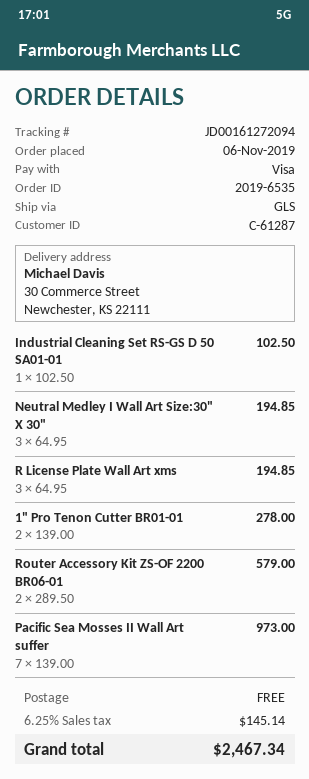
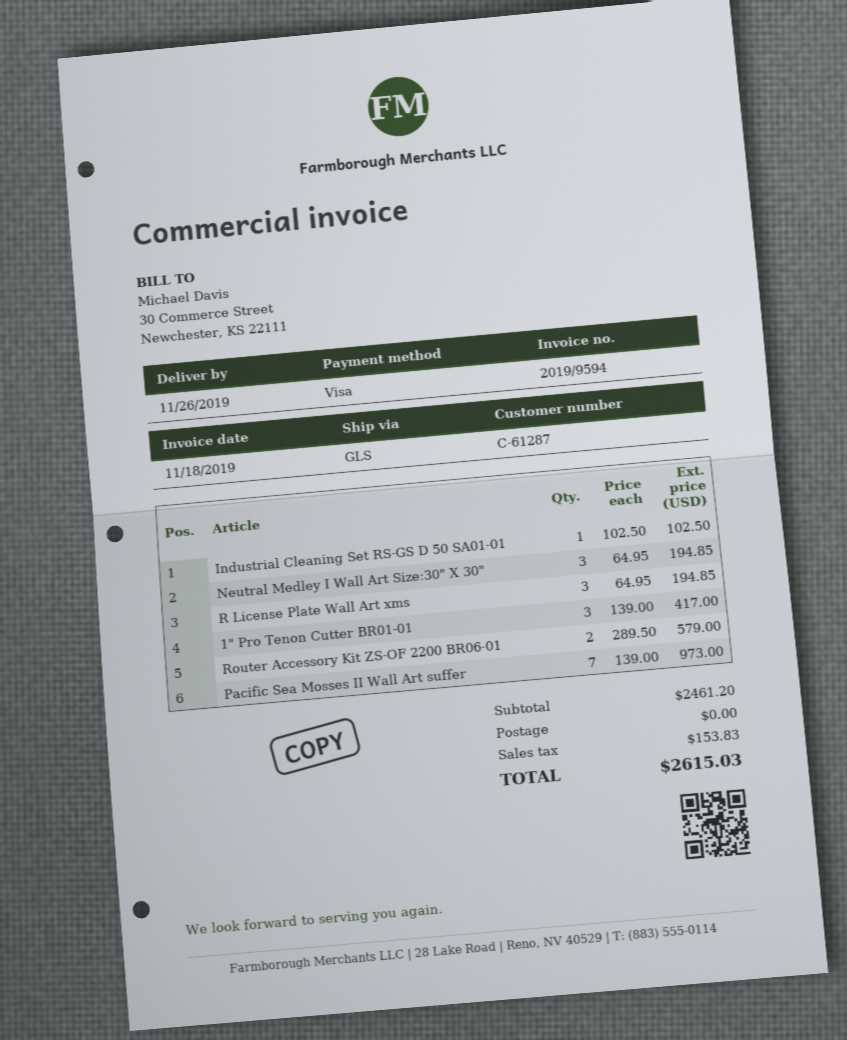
1" Pro Tenon Cutter BR01-01: 2 x 139.00 = 278.00 -> 3 x 139.00 = 417.00
tax: 145.14 -> 153.83
total: 2467.34 -> 2615.03

